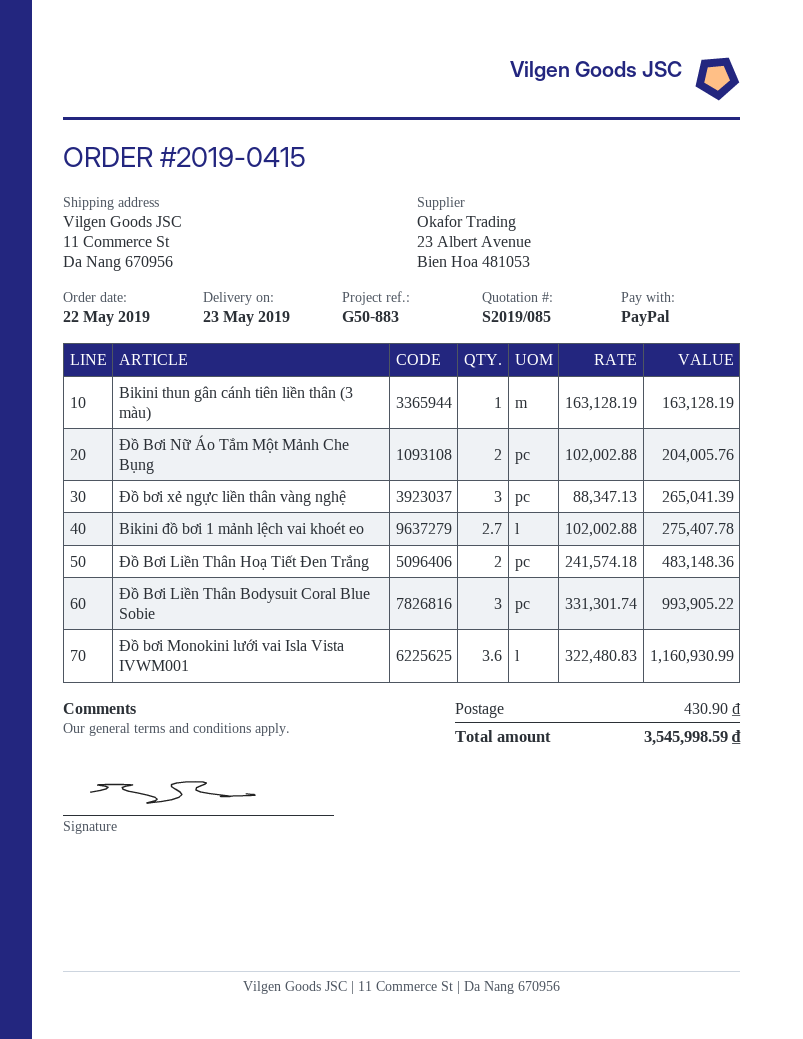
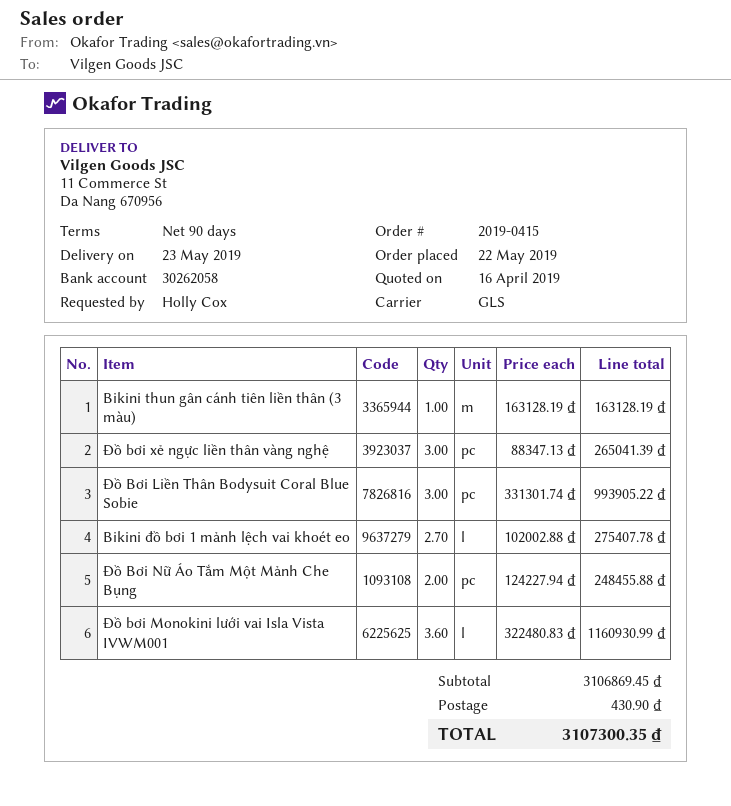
Đồ Bơi Nữ Áo Tắm Một Mảnh Che Bụng: 2 x 102002.88 = 204005.76 -> 2 x 124227.94 = 248455.88
Đồ Bơi Liền Thân Hoạ Tiết Đen Trắng: 2 x 241574.18 = 483148.36 -> none
total: 3545998.59 -> 3107300.35

